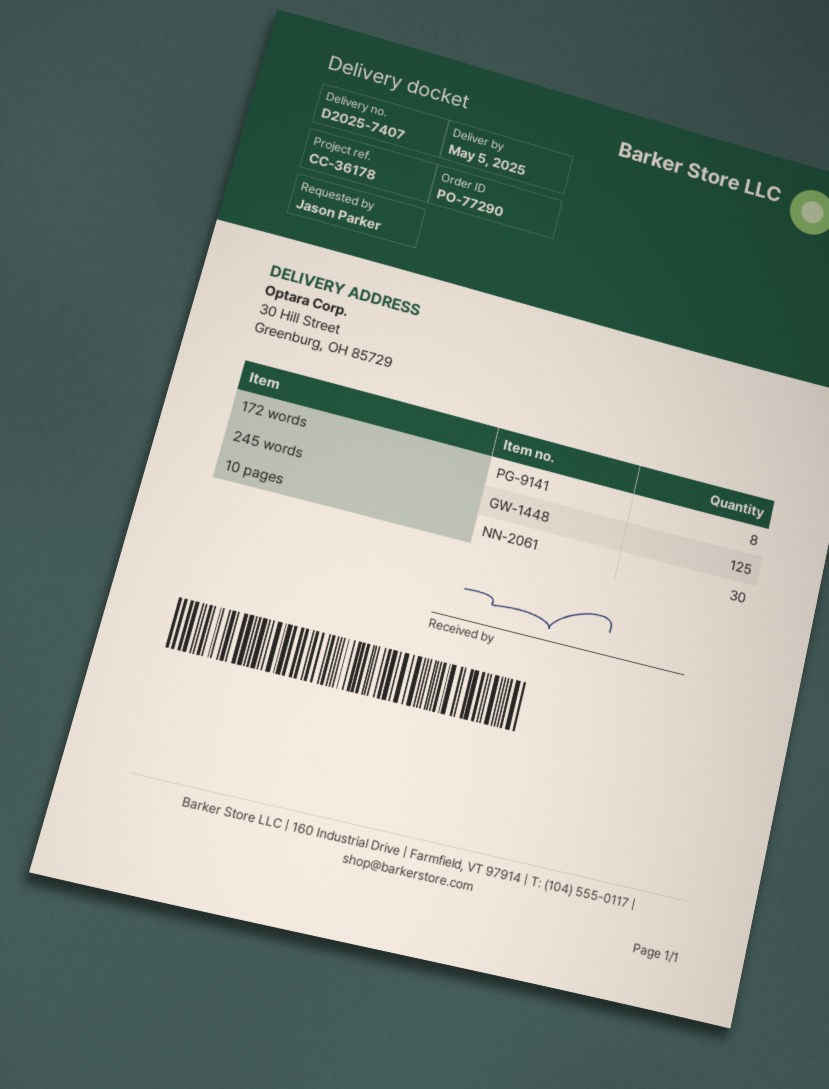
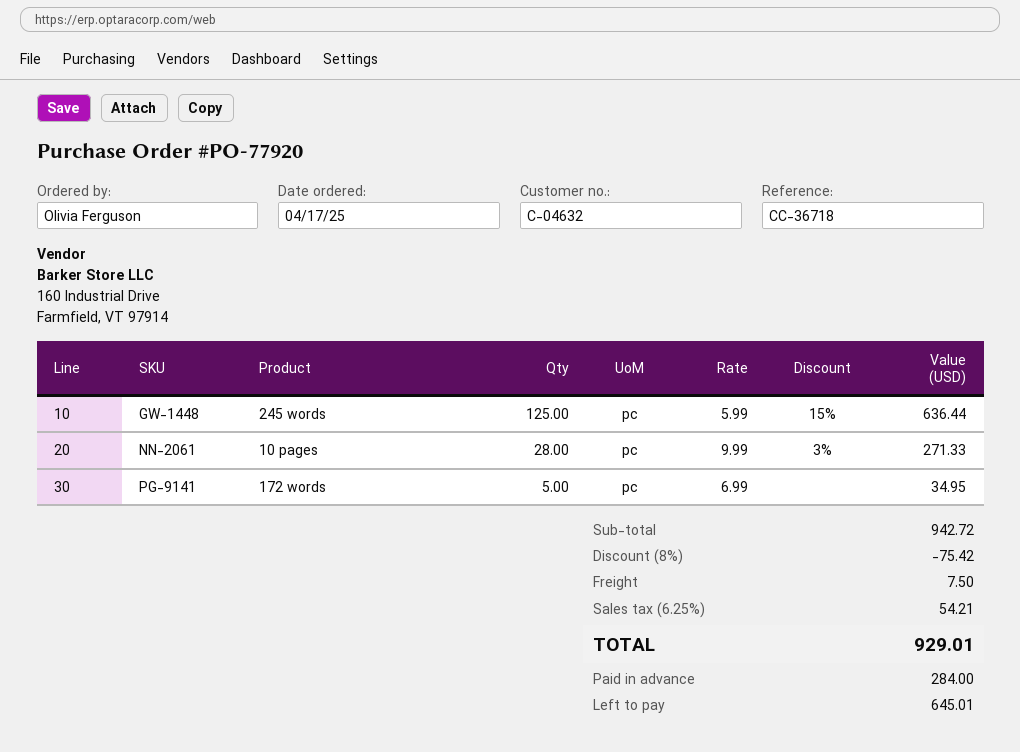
order number: PO-77290 -> PO-77920
reference: CC-36178 -> CC-36718
ordered by: Jason Parker -> Olivia Ferguson
172 words: 8 -> 5
10 pages: 30 -> 28

